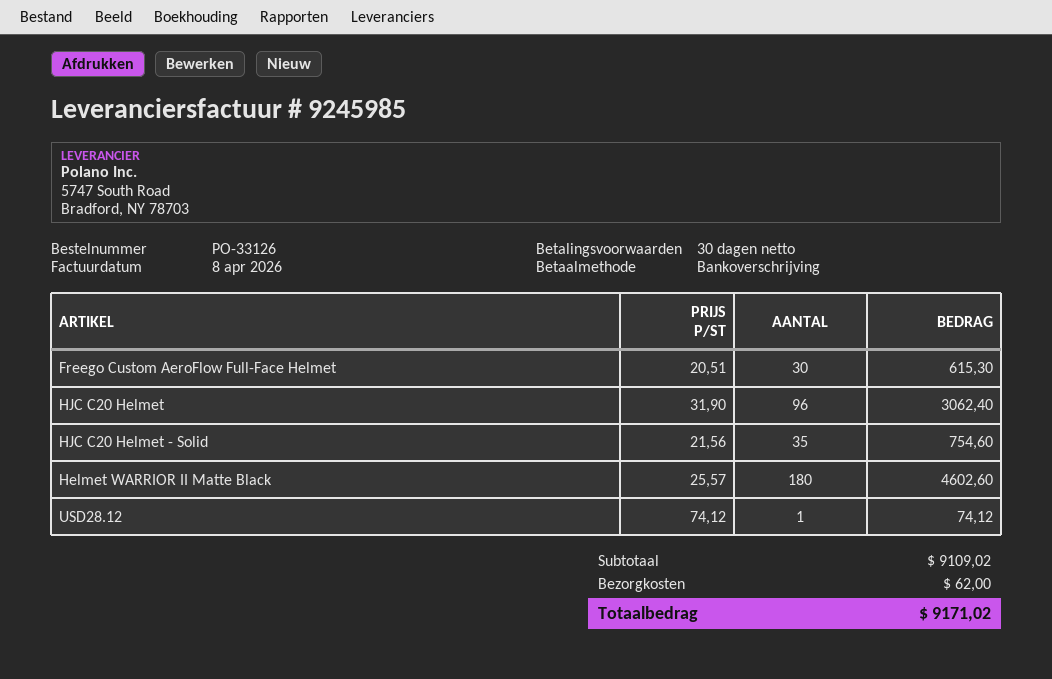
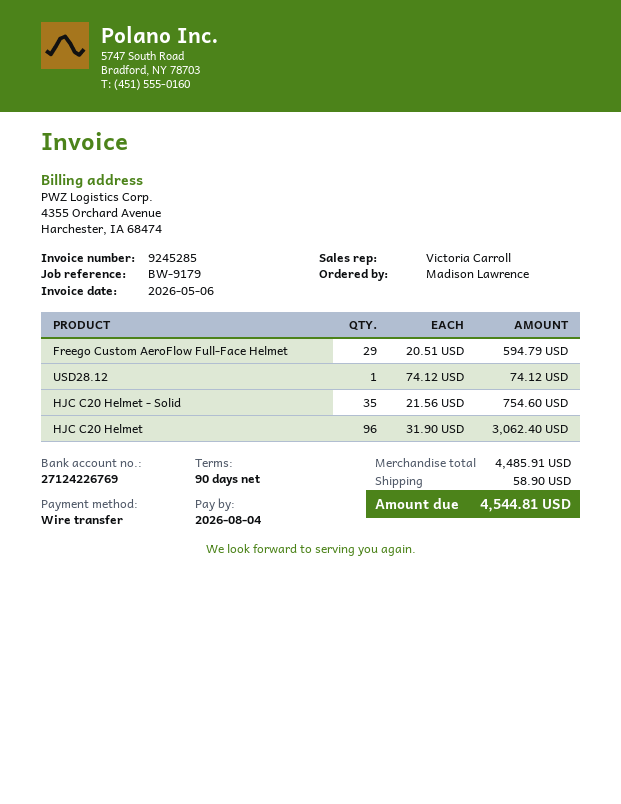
invoice number: 9245985 -> 9245285
invoice date: 2026-04-08 -> 2026-05-06
payment terms: 30 days -> 90 days
Freego Custom AeroFlow Full-Face Helmet: 30 x 20.51 = 615.30 -> 29 x 20.51 = 594.79
Helmet WARRIOR II Matte Black: 180 x 25.57 = 4602.60 -> none
subtotal: 9109.02 -> 4485.91
shipping: 62.00 -> 58.90
total: 9171.02 -> 4544.81

